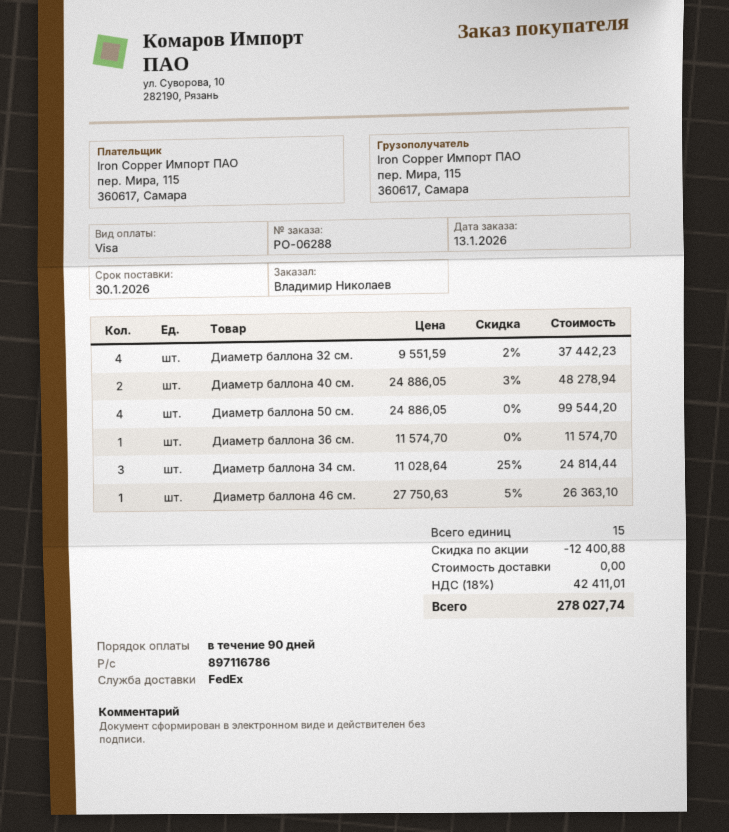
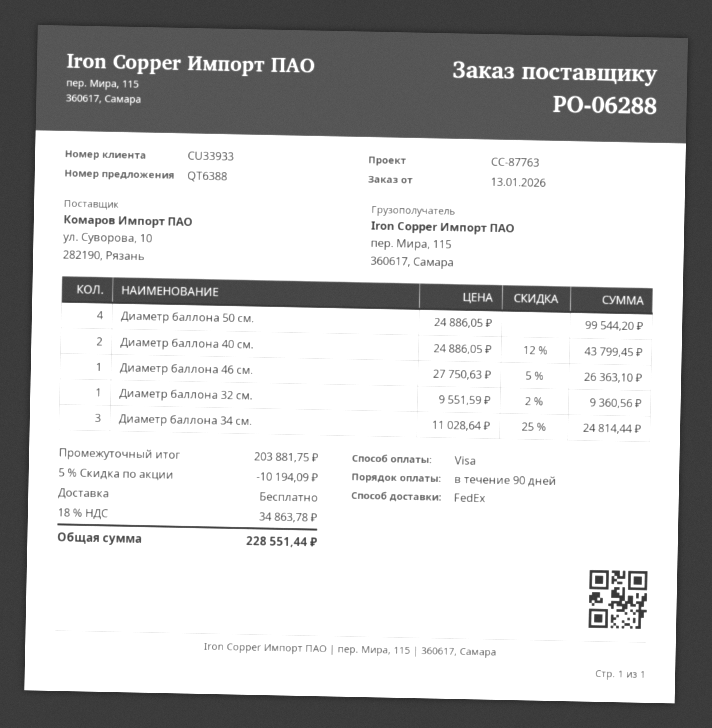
Диаметр баллона 32 см.: 4 x 9551.59 - 2% = 37442.23 -> 1 x 9551.59 - 2% = 9360.56
Диаметр баллона 40 см.: 2 x 24886.05 - 3% = 48278.94 -> 2 x 24886.05 - 12% = 43799.45
Диаметр баллона 36 см.: 1 x 11574.70 = 11574.70 -> none
discount: 12400.88 -> 10194.09
tax: 18% = 42411.01 -> 18% = 34863.78
total: 278027.74 -> 228551.44

